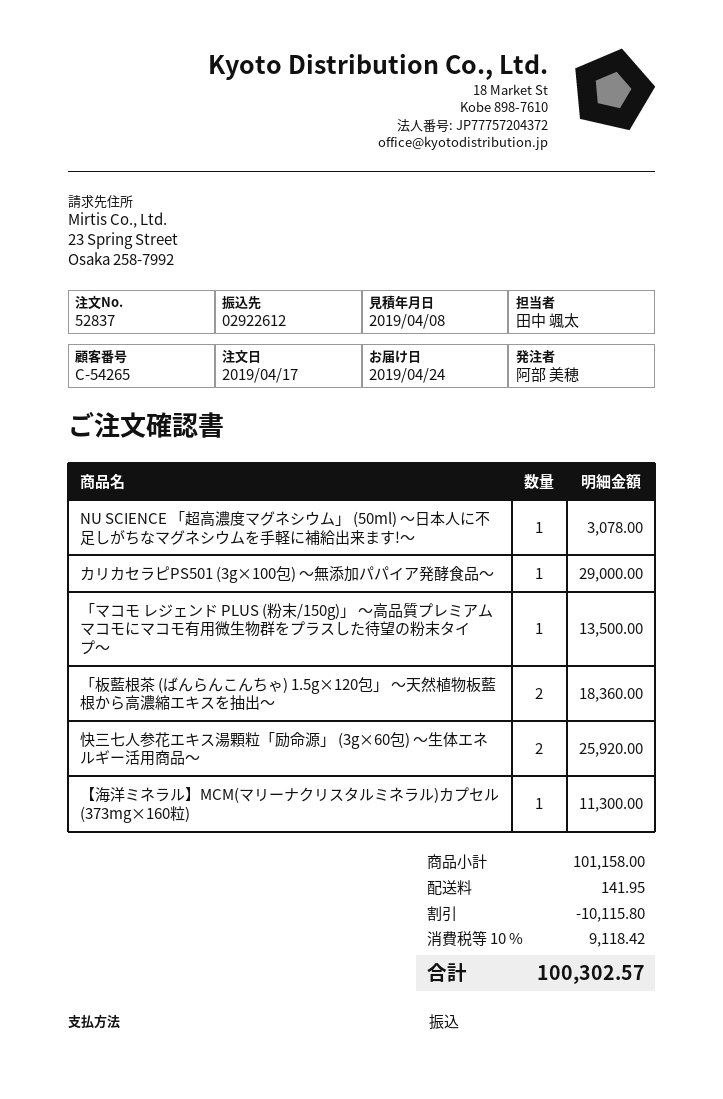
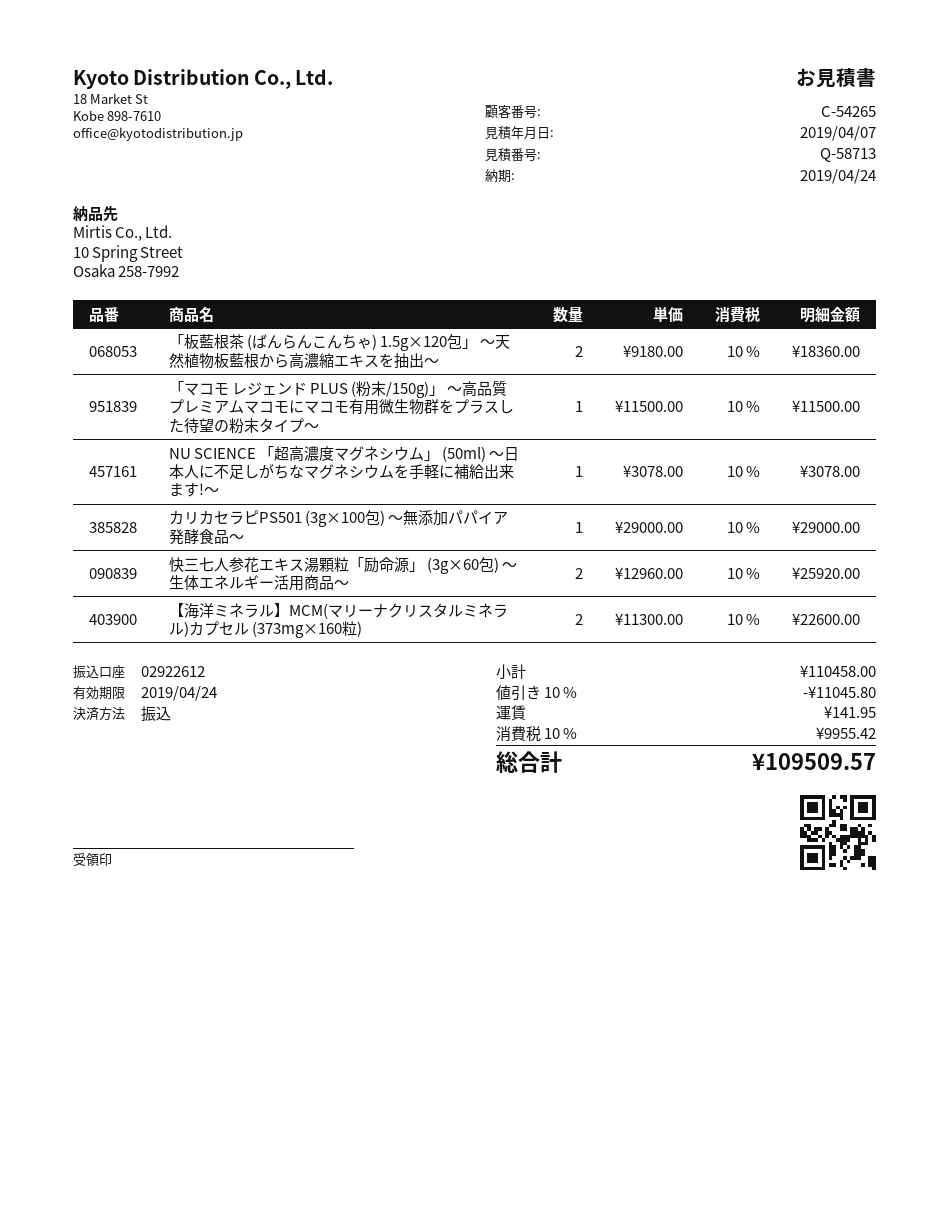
quote date: 2019-04-08 -> 2019-04-07
「マコモ レジェンド PLUS (粉末/150g)」 〜高品質プレミアムマコモにマコモ有用微生物群をプラスした待望の粉末タイプ〜: 1 for 13500.00 -> 1 for 11500.00
【海洋ミネラル】MCM(マリーナクリスタルミネラル)カプセル (373mg×160粒): 1 for 11300.00 -> 2 for 22600.00
subtotal: 101158.00 -> 110458.00
discount: 10115.80 -> 11045.80
tax: 10% = 9118.42 -> 10% = 9955.42
total: 100302.57 -> 109509.57

